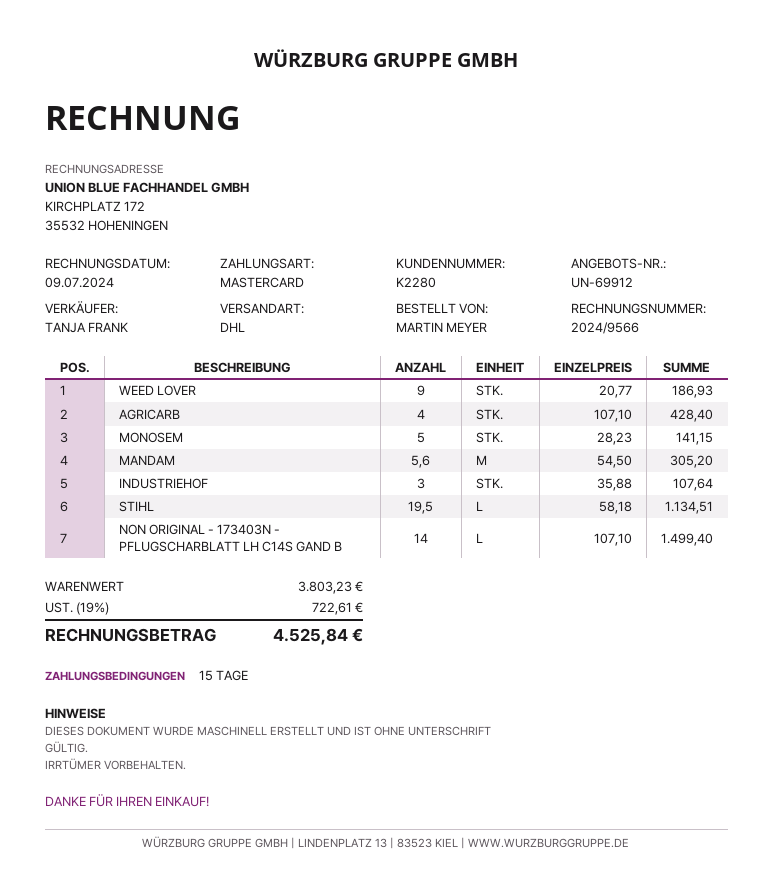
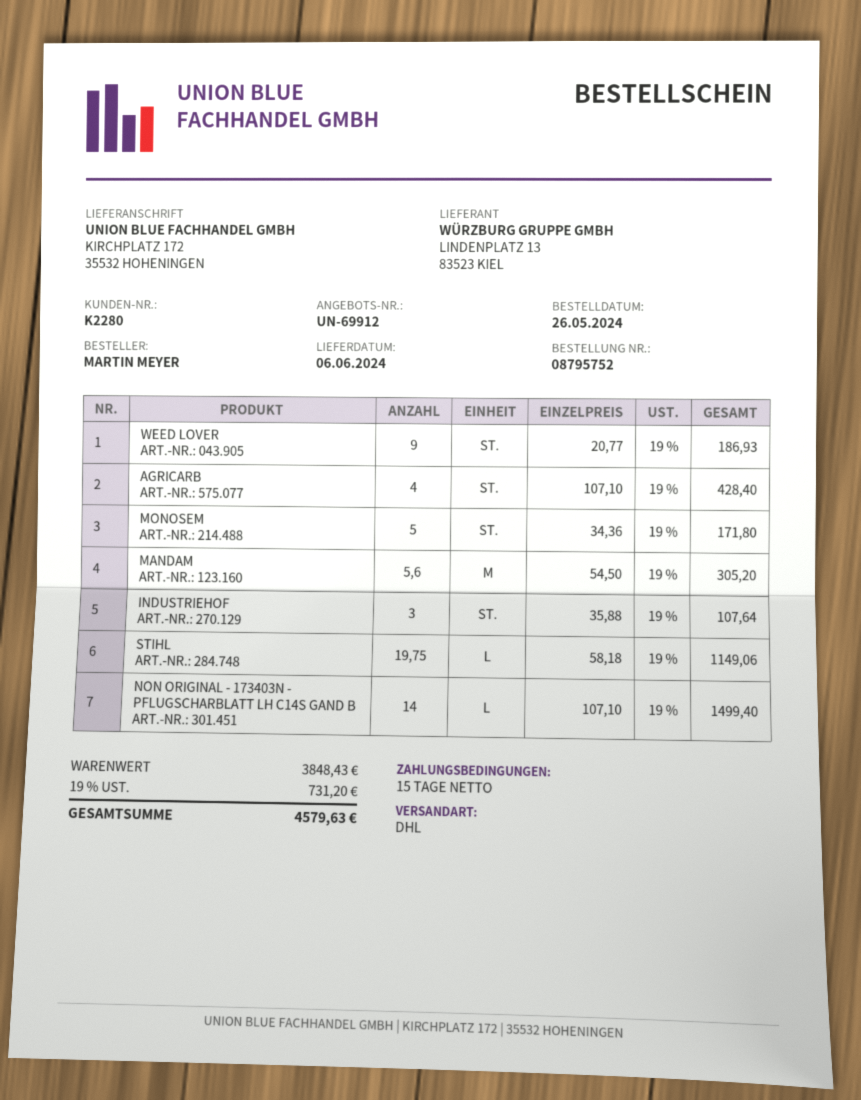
MONOSEM: 5 x 28.23 = 141.15 -> 5 x 34.36 = 171.80
STIHL: 19.5 x 58.18 = 1134.51 -> 19.75 x 58.18 = 1149.06
subtotal: 3803.23 -> 3848.43
tax: 19% = 722.61 -> 19% = 731.20
total: 4525.84 -> 4579.63

